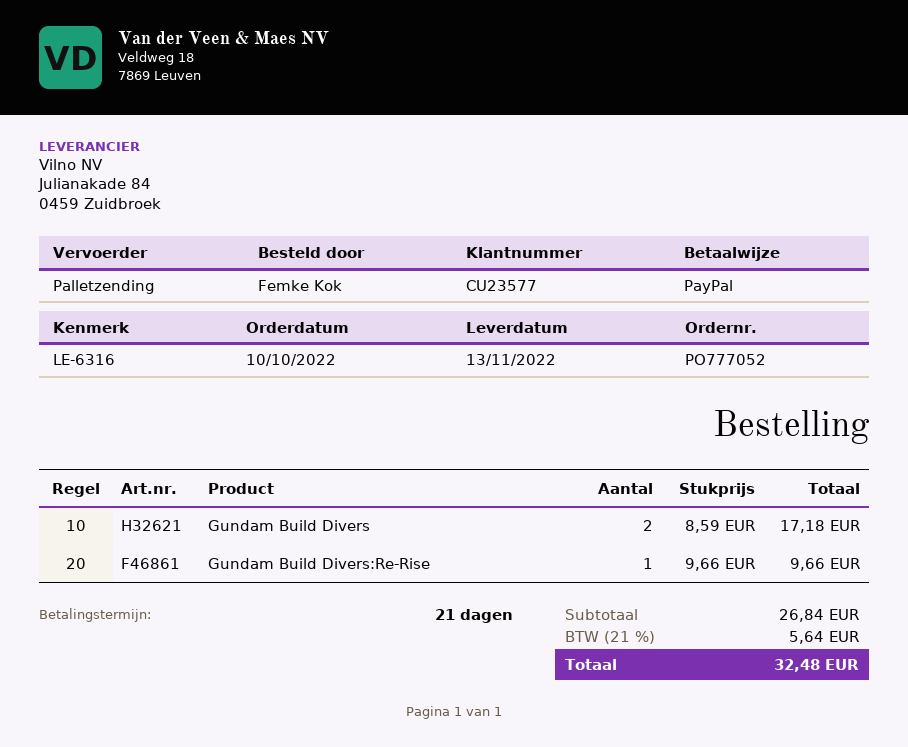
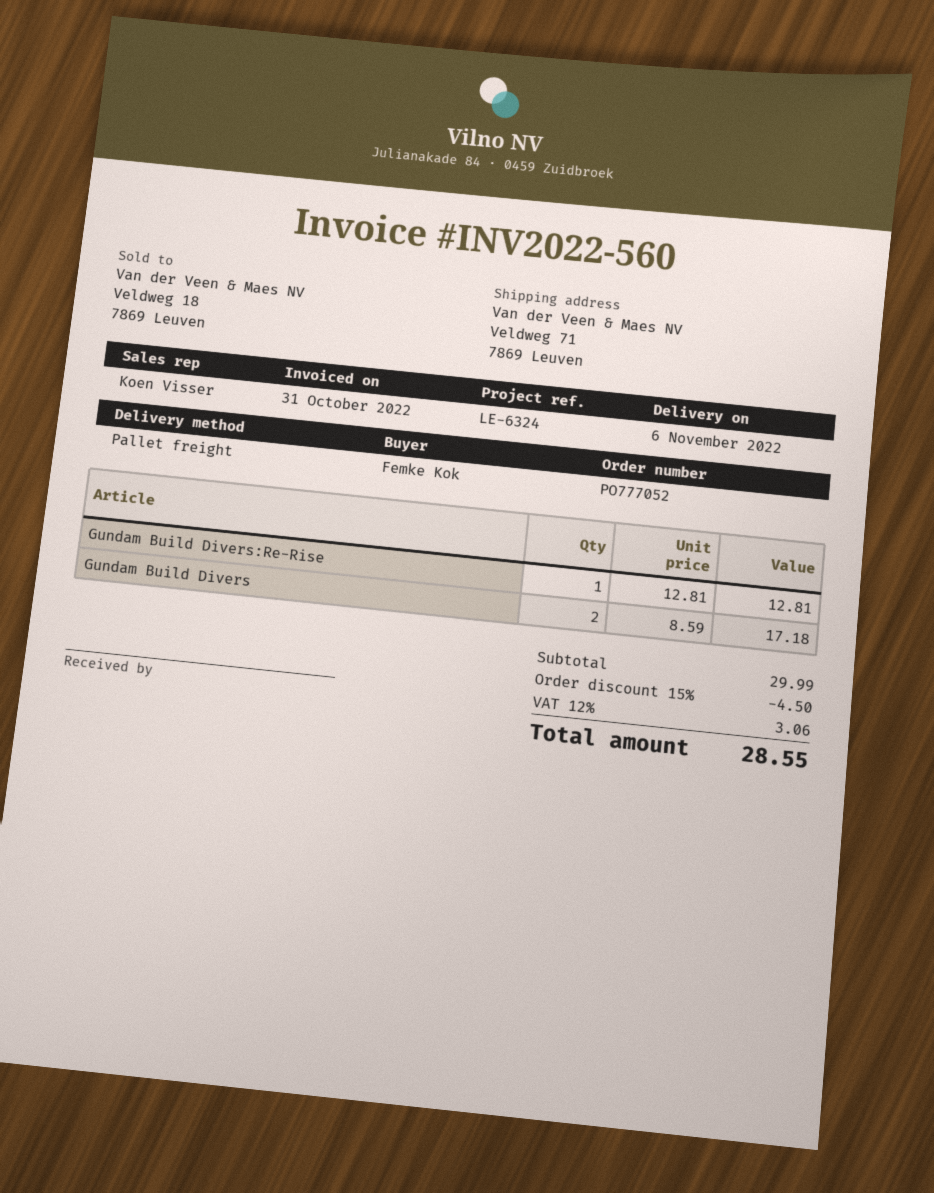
delivery date: 2022-11-13 -> 2022-11-06
reference: LE-6316 -> LE-6324
Gundam Build Divers:Re-Rise: 1 x 9.66 = 9.66 -> 1 x 12.81 = 12.81
subtotal: 26.84 -> 29.99
discount: none -> 15% = 4.50
tax: 21% = 5.64 -> 12% = 3.06
total: 32.48 -> 28.55

